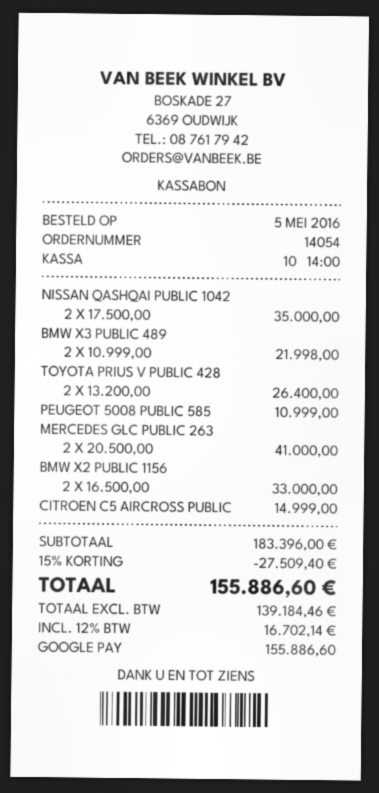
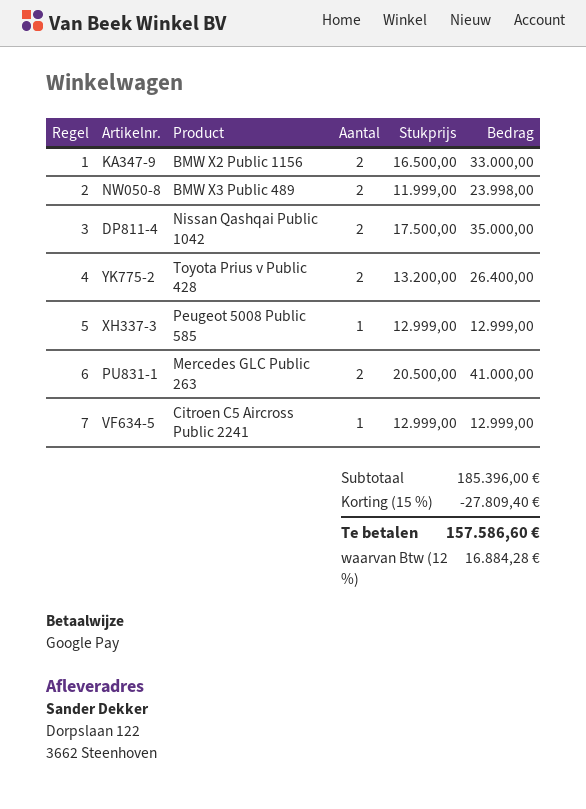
BMW X3 PUBLIC 489: 2 x 10999.00 = 21998.00 -> 2 x 11999.00 = 23998.00
PEUGEOT 5008 PUBLIC 585: 1 x 10999.00 = 10999.00 -> 1 x 12999.00 = 12999.00
CITROEN C5 AIRCROSS PUBLIC: 1 x 14999.00 = 14999.00 -> 1 x 12999.00 = 12999.00
subtotal: 183396.00 -> 185396.00
discount: 15% = 27509.40 -> 15% = 27809.40
tax: 12% = 16702.14 -> 12% = 16884.28
total: 155886.60 -> 157586.60

